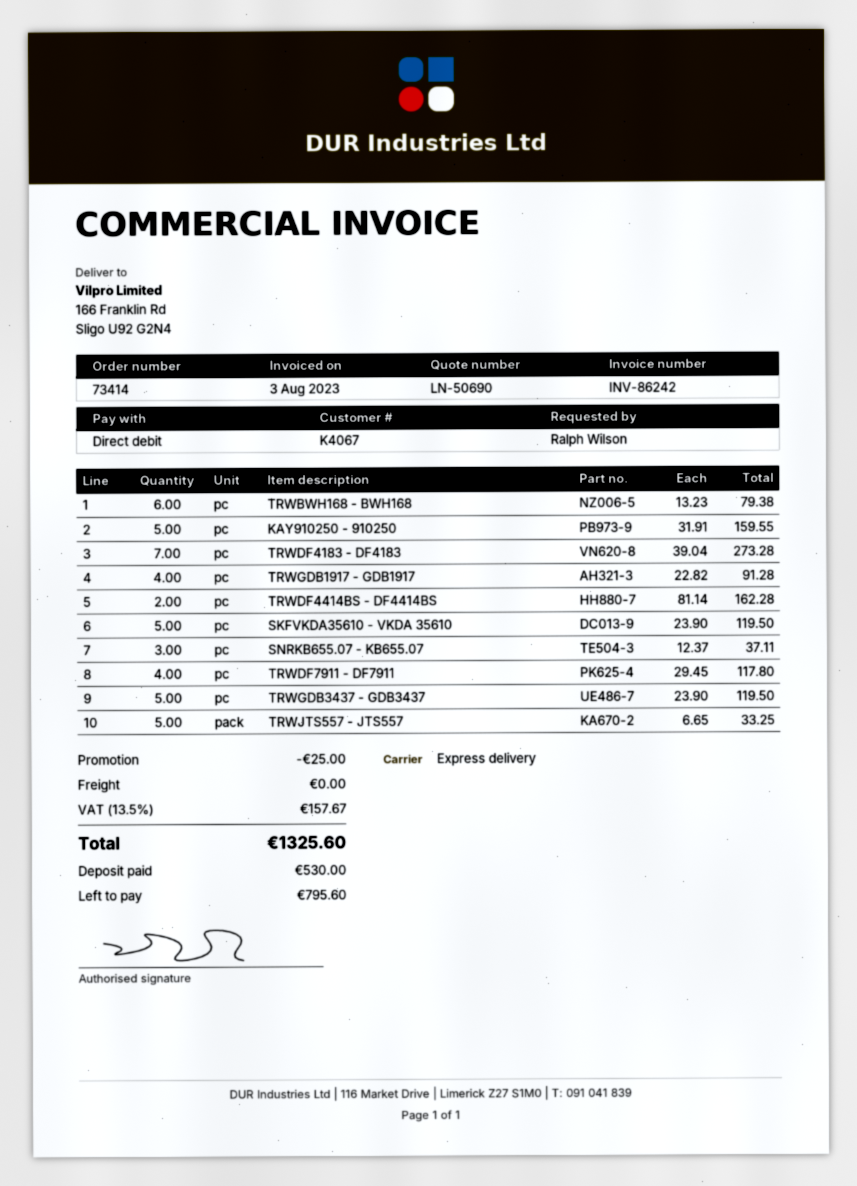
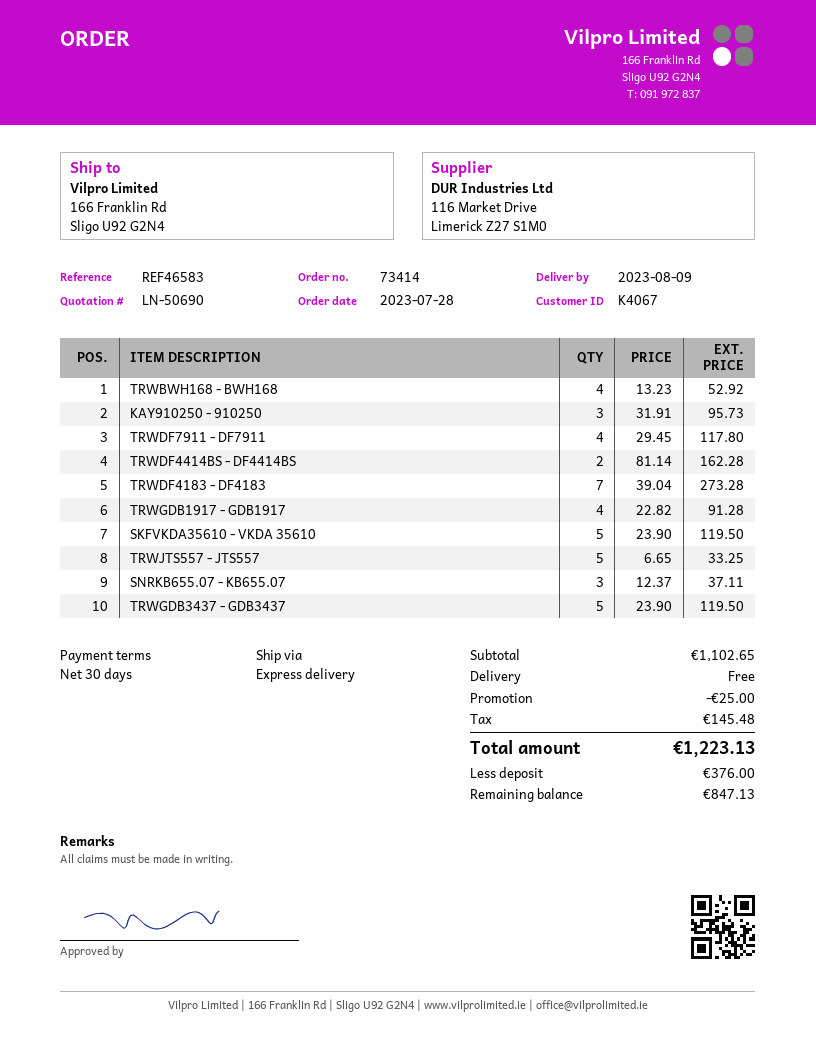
TRWBWH168 - BWH168: 6 x 13.23 = 79.38 -> 4 x 13.23 = 52.92
KAY910250 - 910250: 5 x 31.91 = 159.55 -> 3 x 31.91 = 95.73
tax: 157.67 -> 145.48
total: 1325.60 -> 1223.13
deposit: 530.00 -> 376.00
balance: 795.60 -> 847.13

